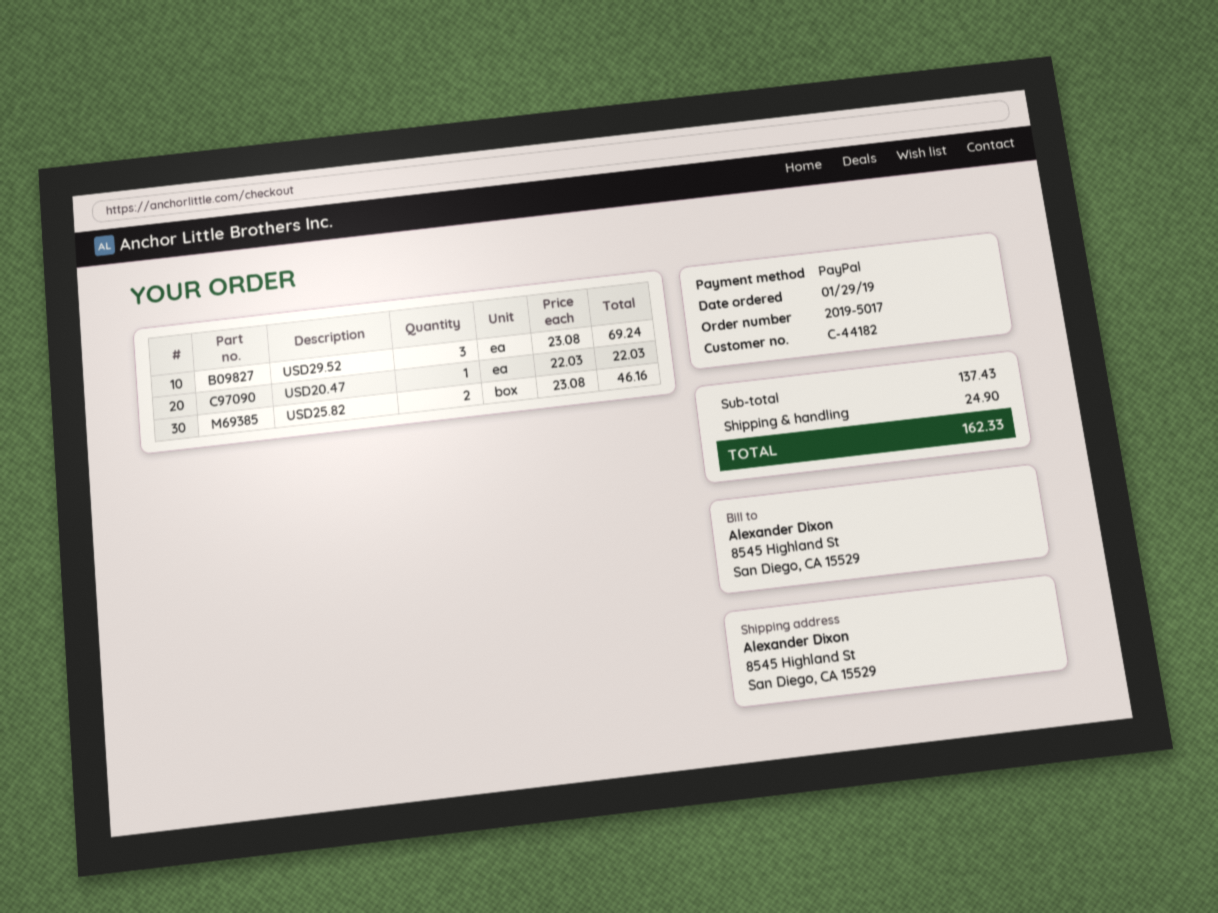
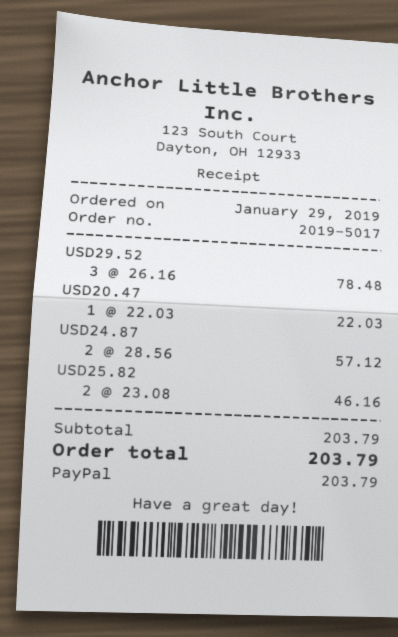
USD29.52: 3 x 23.08 = 69.24 -> 3 x 26.16 = 78.48
USD24.87: none -> 2 x 28.56 = 57.12
subtotal: 137.43 -> 203.79
shipping: 24.90 -> none
total: 162.33 -> 203.79

